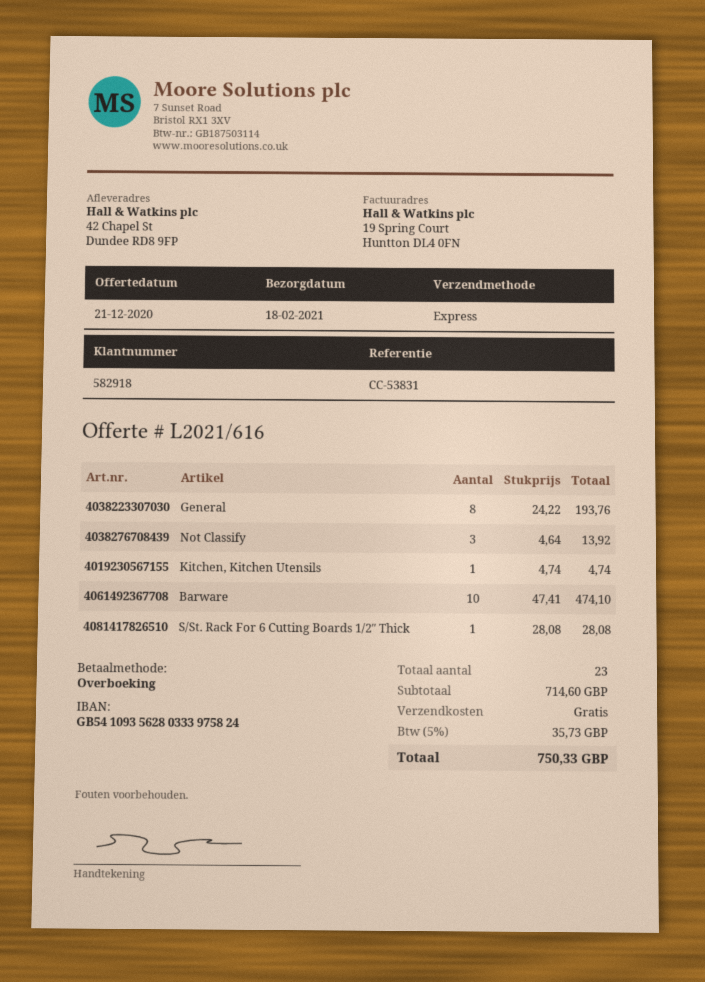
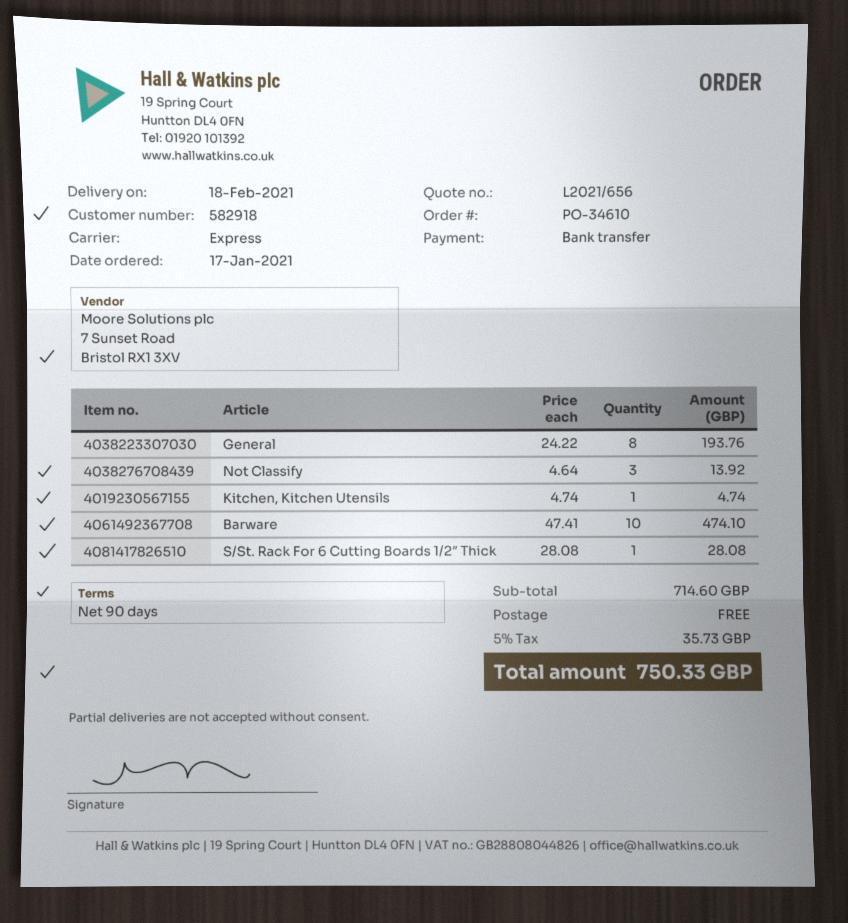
quote number: L2021/616 -> L2021/656

